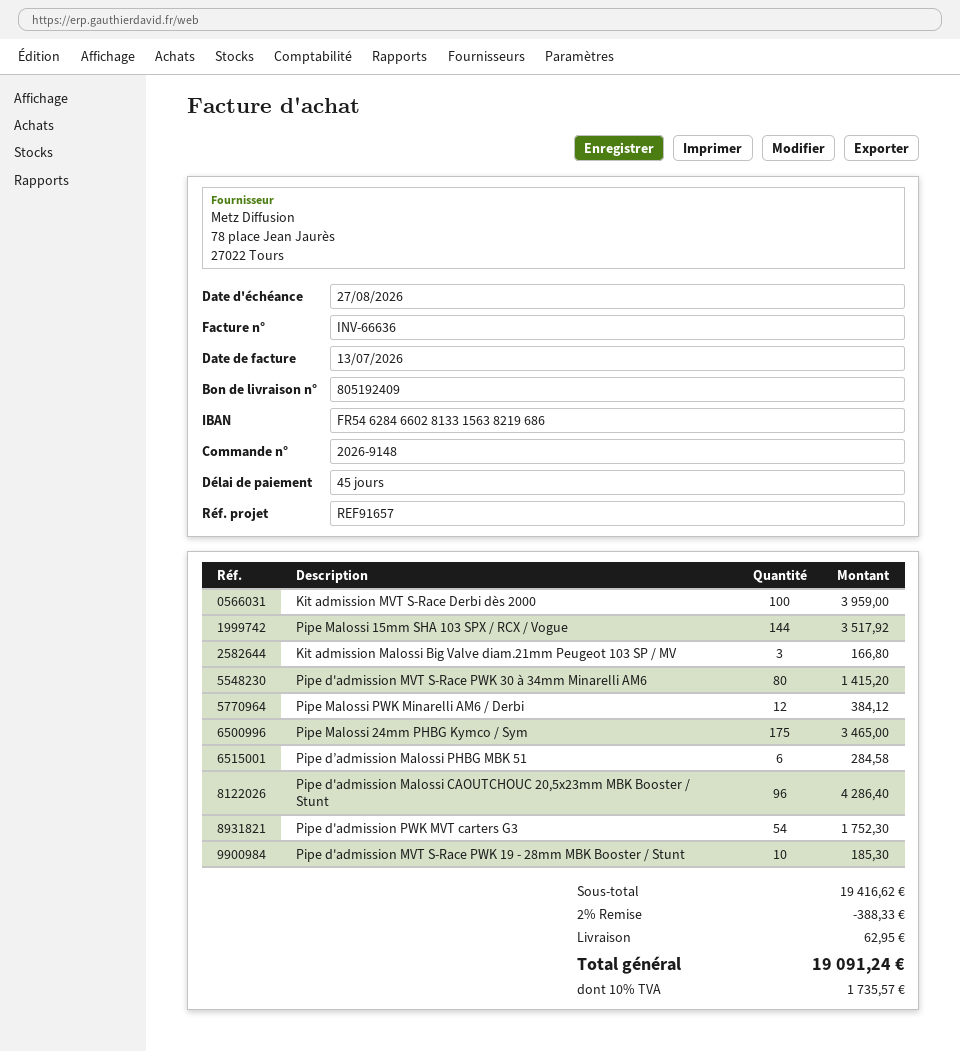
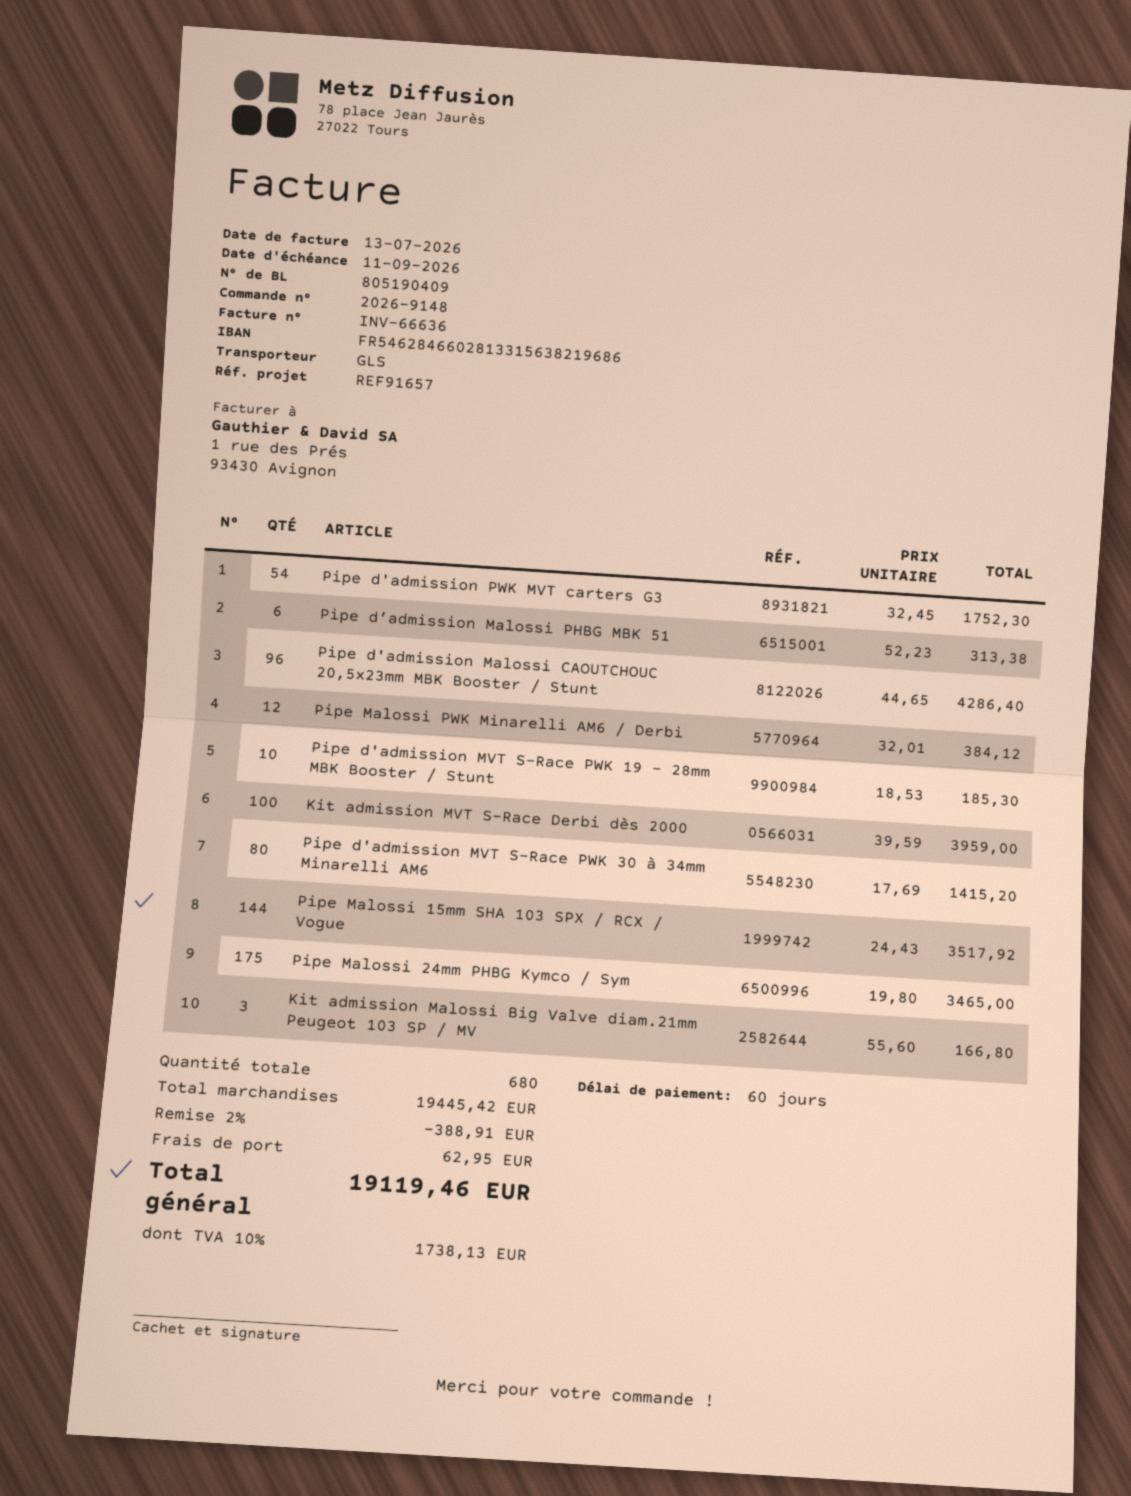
delivery note number: 805192409 -> 805190409
payment terms: 45 days -> 60 days
due date: 2026-08-27 -> 2026-09-11
Pipe d’admission Malossi PHBG MBK 51: 6 for 284.58 -> 6 for 313.38
subtotal: 19416.62 -> 19445.42
discount: 2% = 388.33 -> 2% = 388.91
tax: 10% = 1735.57 -> 10% = 1738.13
total: 19091.24 -> 19119.46

